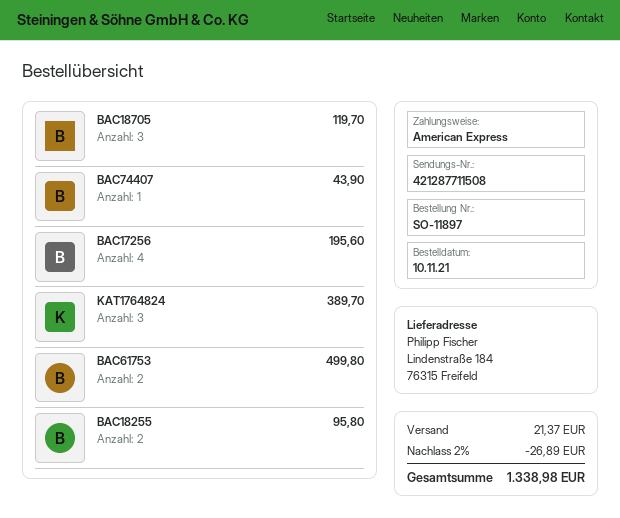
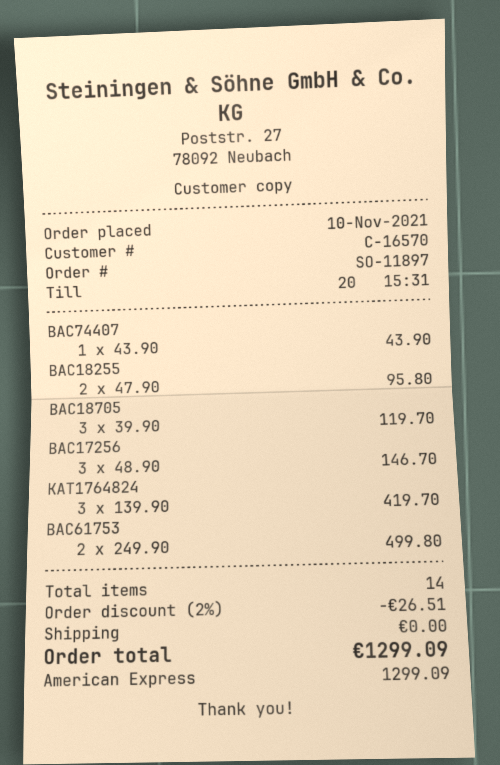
BAC17256: 4 for 195.60 -> 3 for 146.70
KAT1764824: 3 for 389.70 -> 3 for 419.70
discount: 2% = 26.89 -> 2% = 26.51
shipping: 21.37 -> 0.00
total: 1338.98 -> 1299.09

